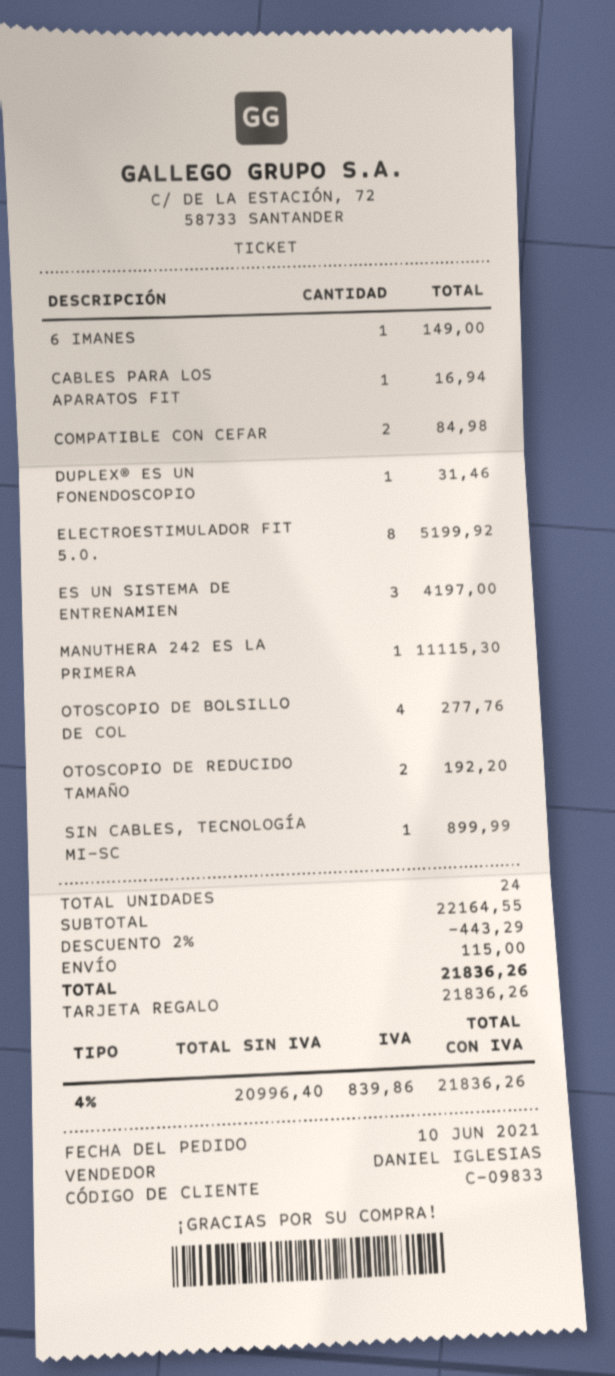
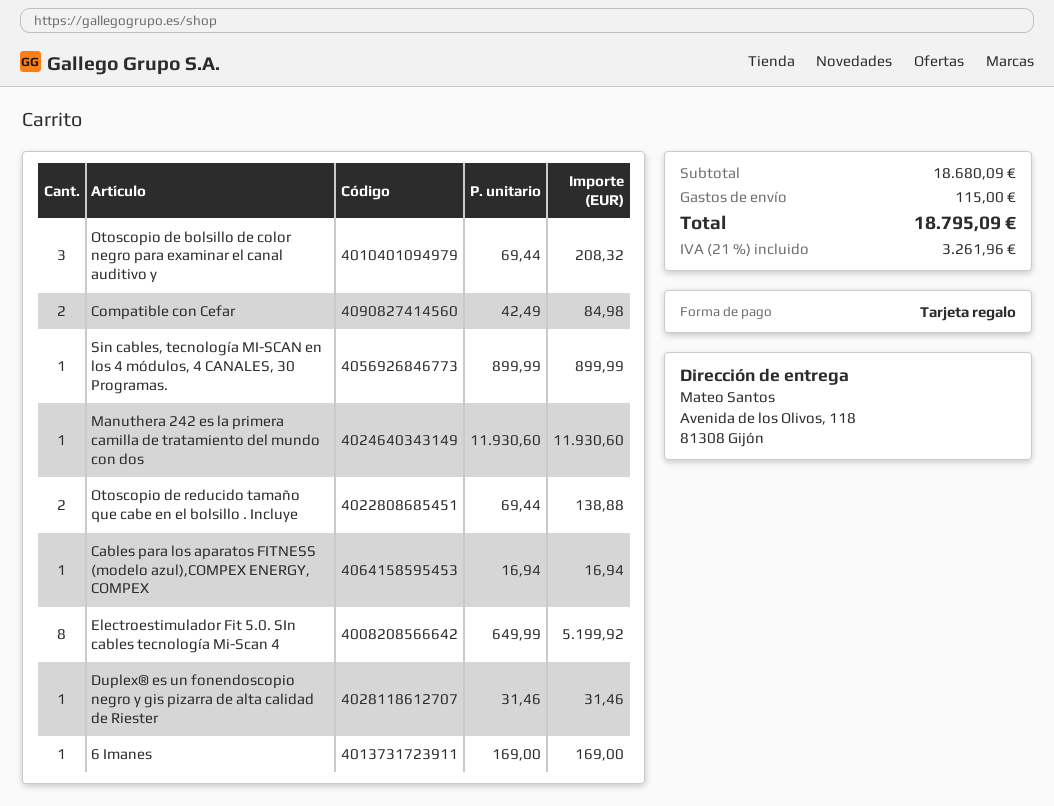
6 IMANES: 1 for 149.00 -> 1 for 169.00
ES UN SISTEMA DE ENTRENAMIEN: 3 for 4197.00 -> none
MANUTHERA 242 ES LA PRIMERA: 1 for 11115.30 -> 1 for 11930.60
OTOSCOPIO DE BOLSILLO DE COL: 4 for 277.76 -> 3 for 208.32
OTOSCOPIO DE REDUCIDO TAMAÑO: 2 for 192.20 -> 2 for 138.88
subtotal: 22164.55 -> 18680.09
discount: 2% = 443.29 -> none
tax: 4% = 839.86 -> 21% = 3261.96
total: 21836.26 -> 18795.09

